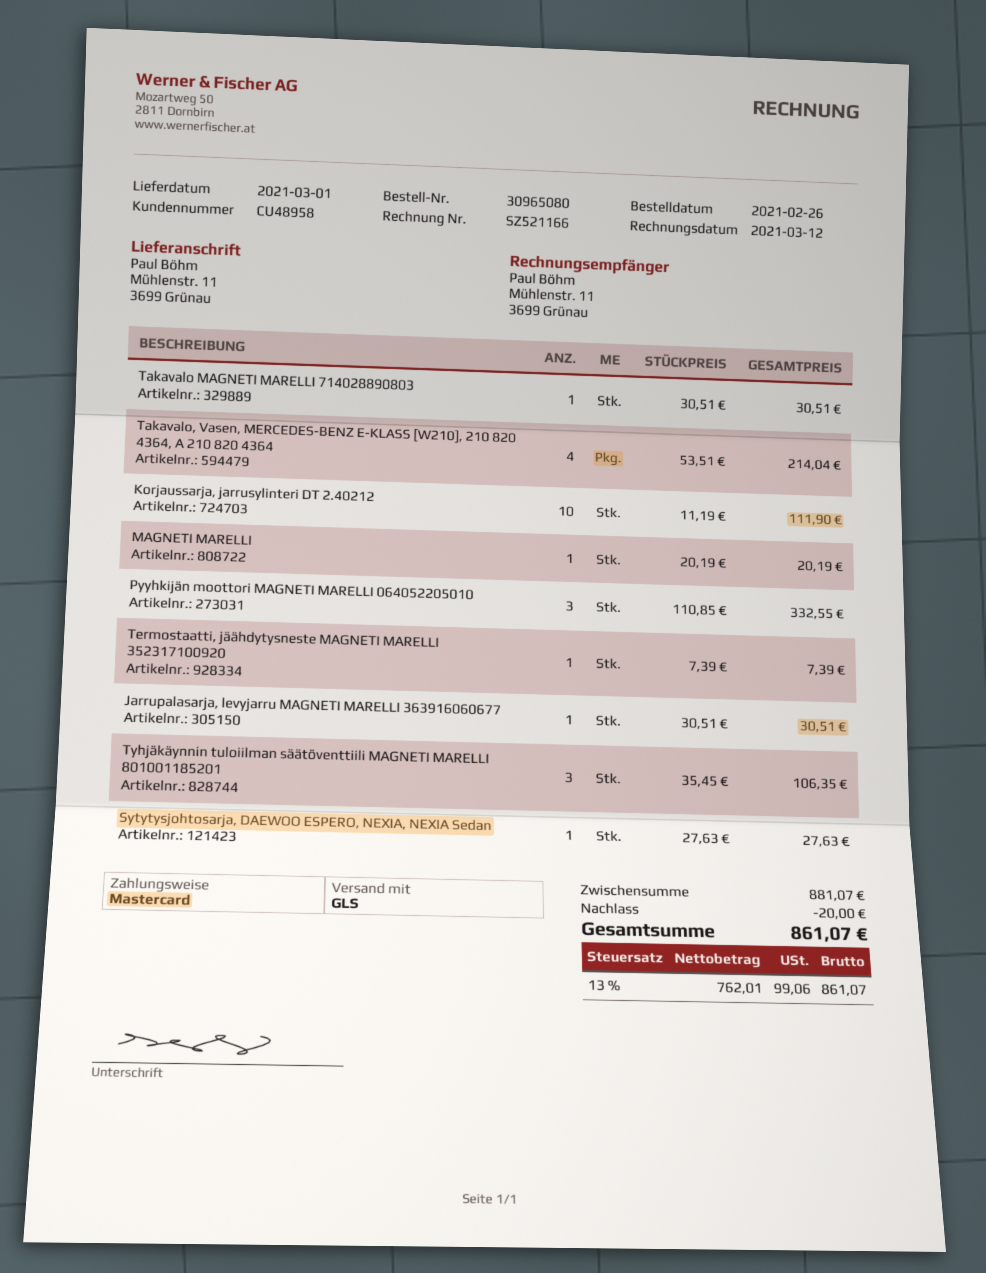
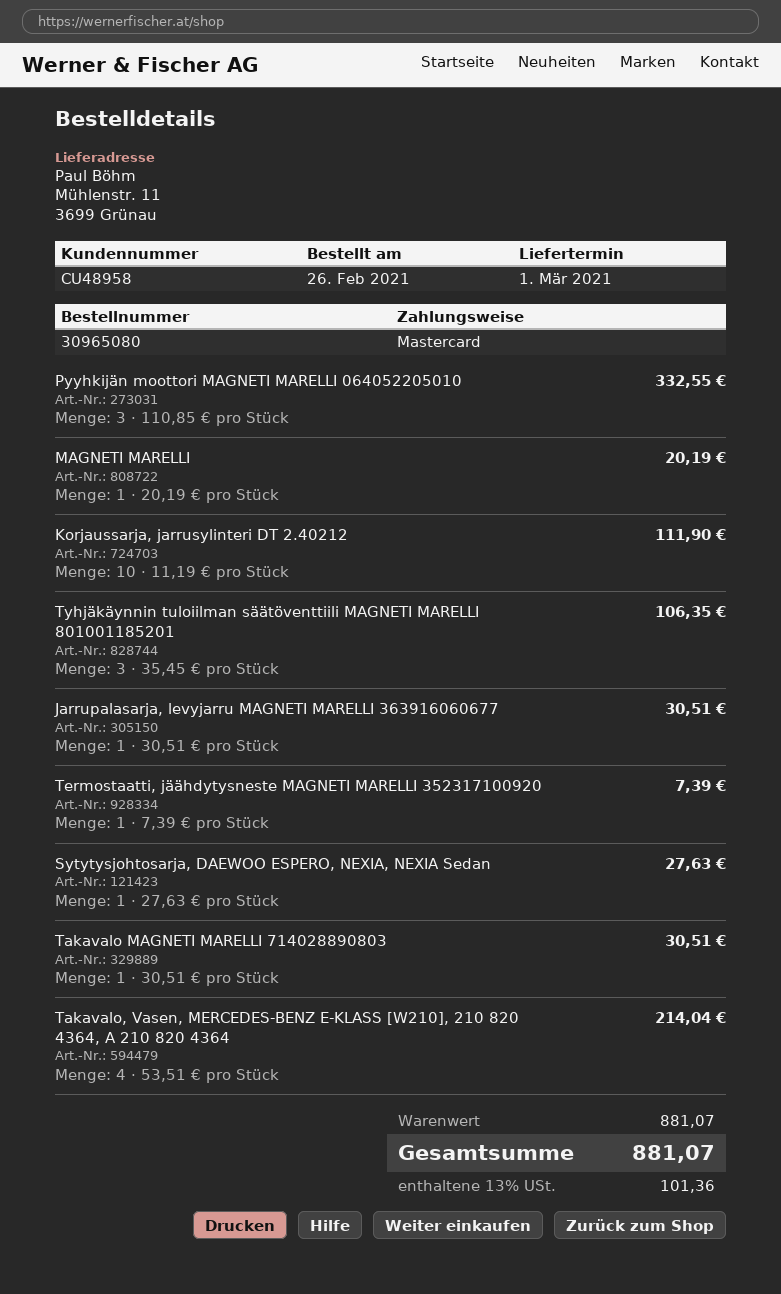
discount: 20.00 -> none
tax: 13% = 99.06 -> 13% = 101.36
total: 861.07 -> 881.07

